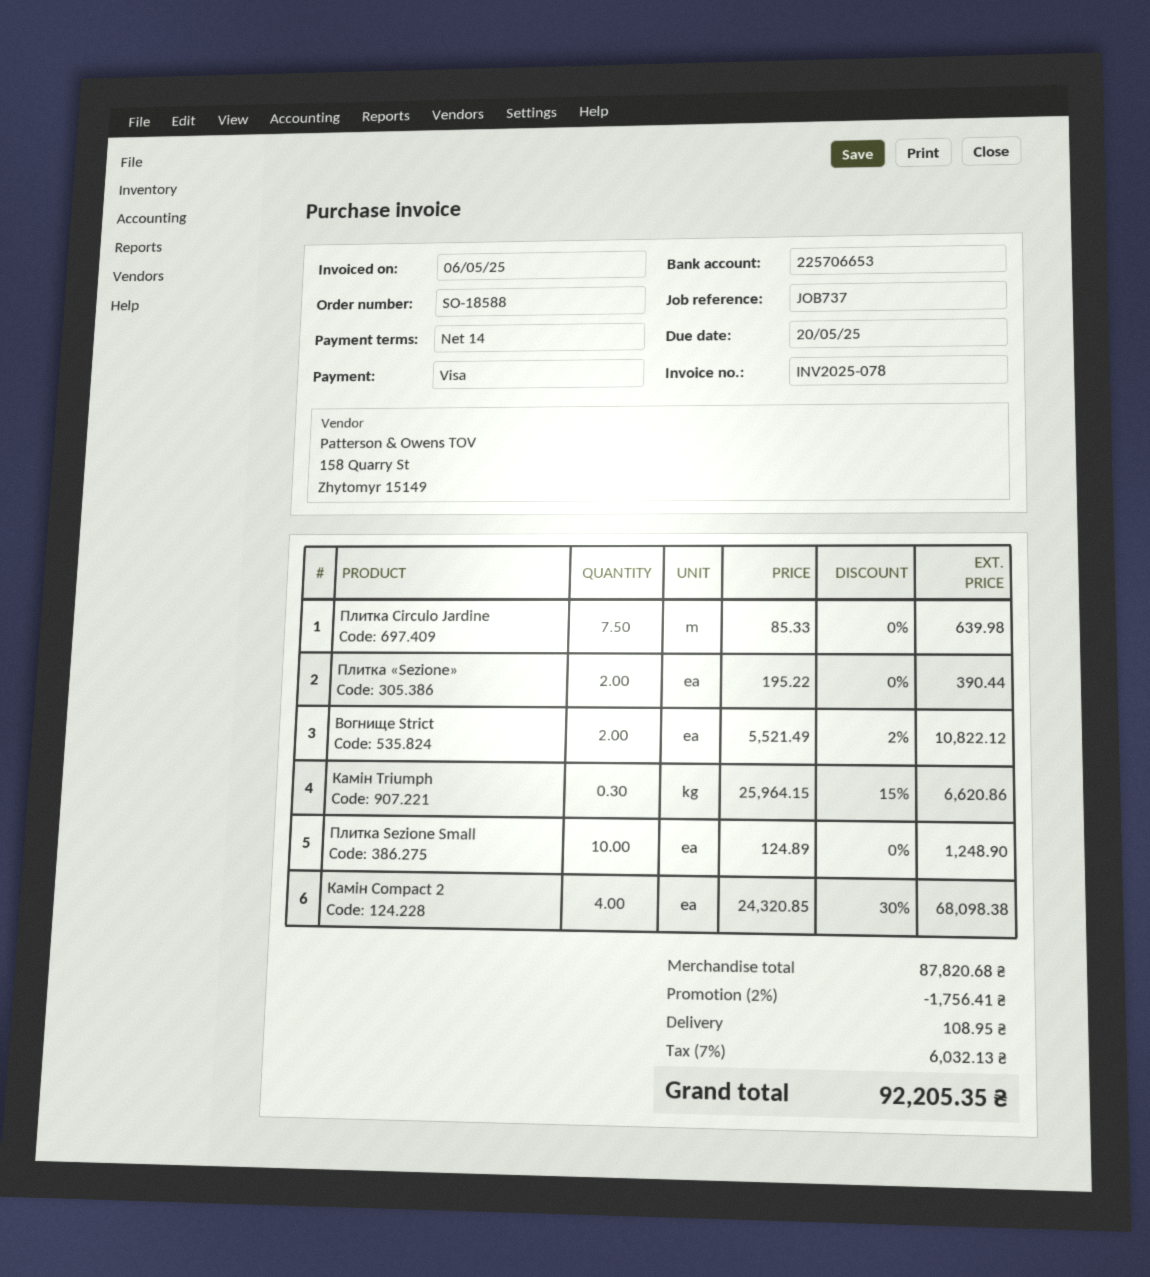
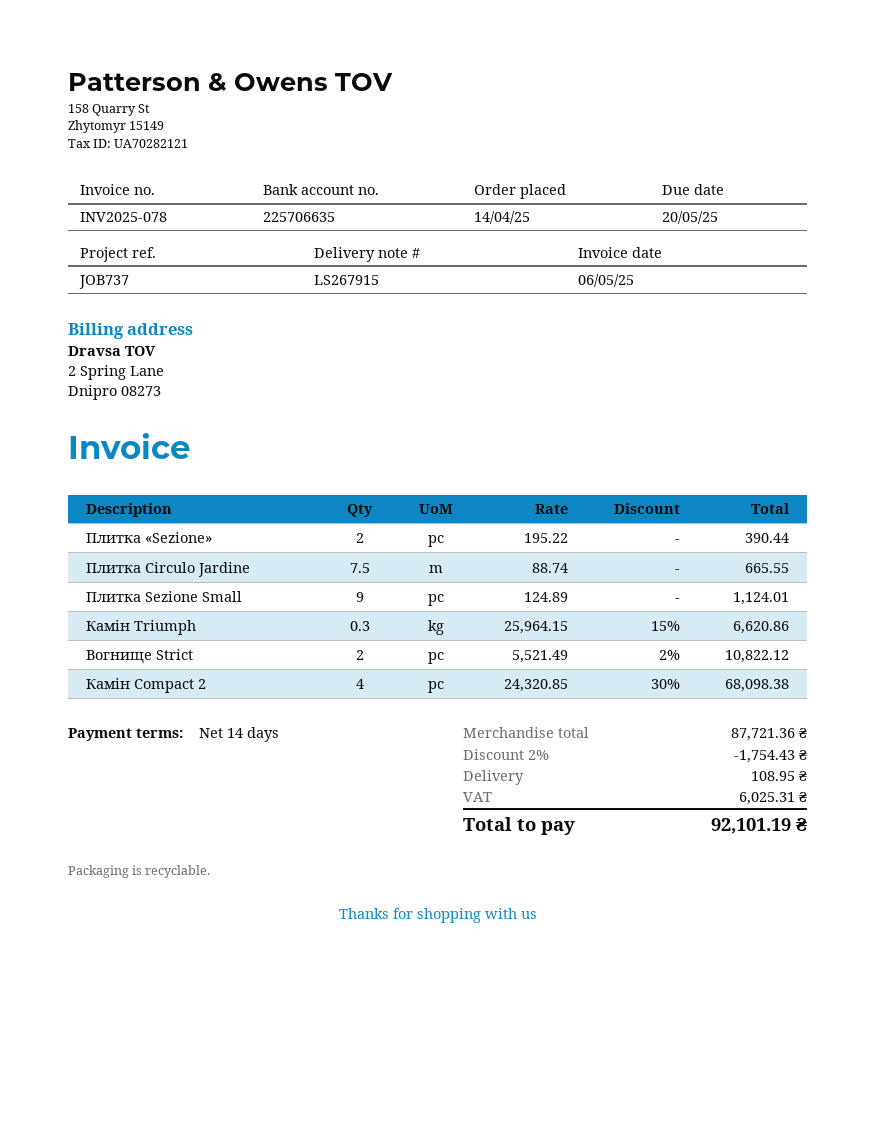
bank account: 225706653 -> 225706635
Плитка Circulo Jardine: 7.5 x 85.33 = 639.98 -> 7.5 x 88.74 = 665.55
Плитка Sezione Small: 10 x 124.89 = 1248.90 -> 9 x 124.89 = 1124.01
subtotal: 87820.68 -> 87721.36
discount: 2% = 1756.41 -> 2% = 1754.43
tax: 6032.13 -> 6025.31
total: 92205.35 -> 92101.19

